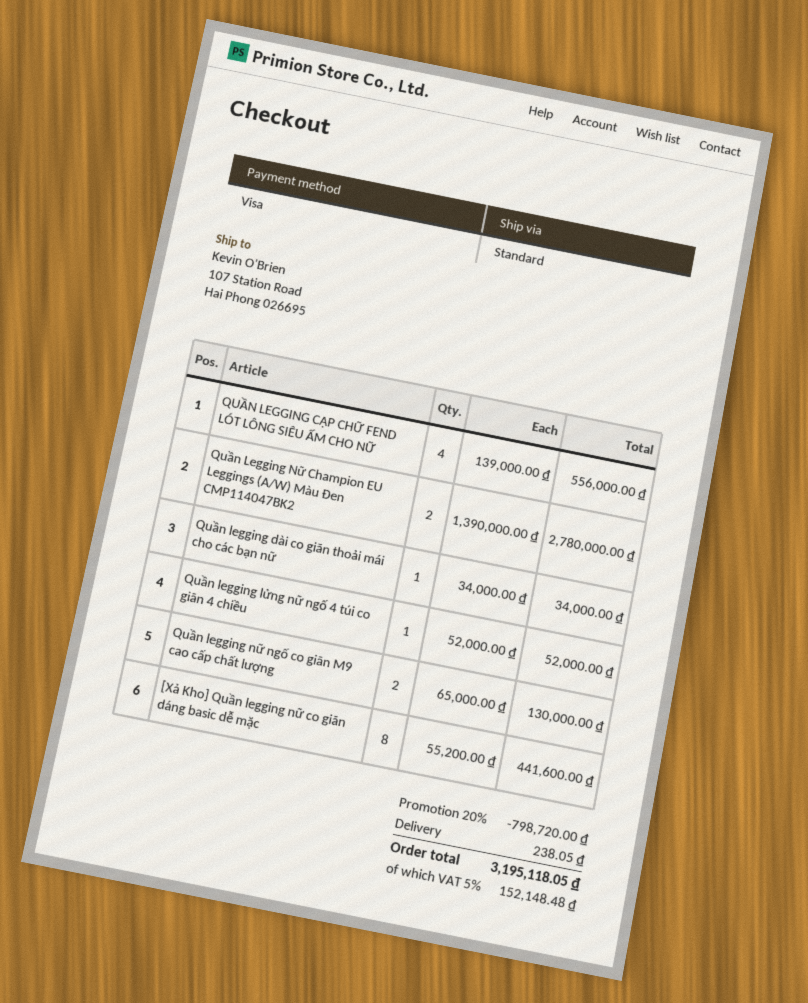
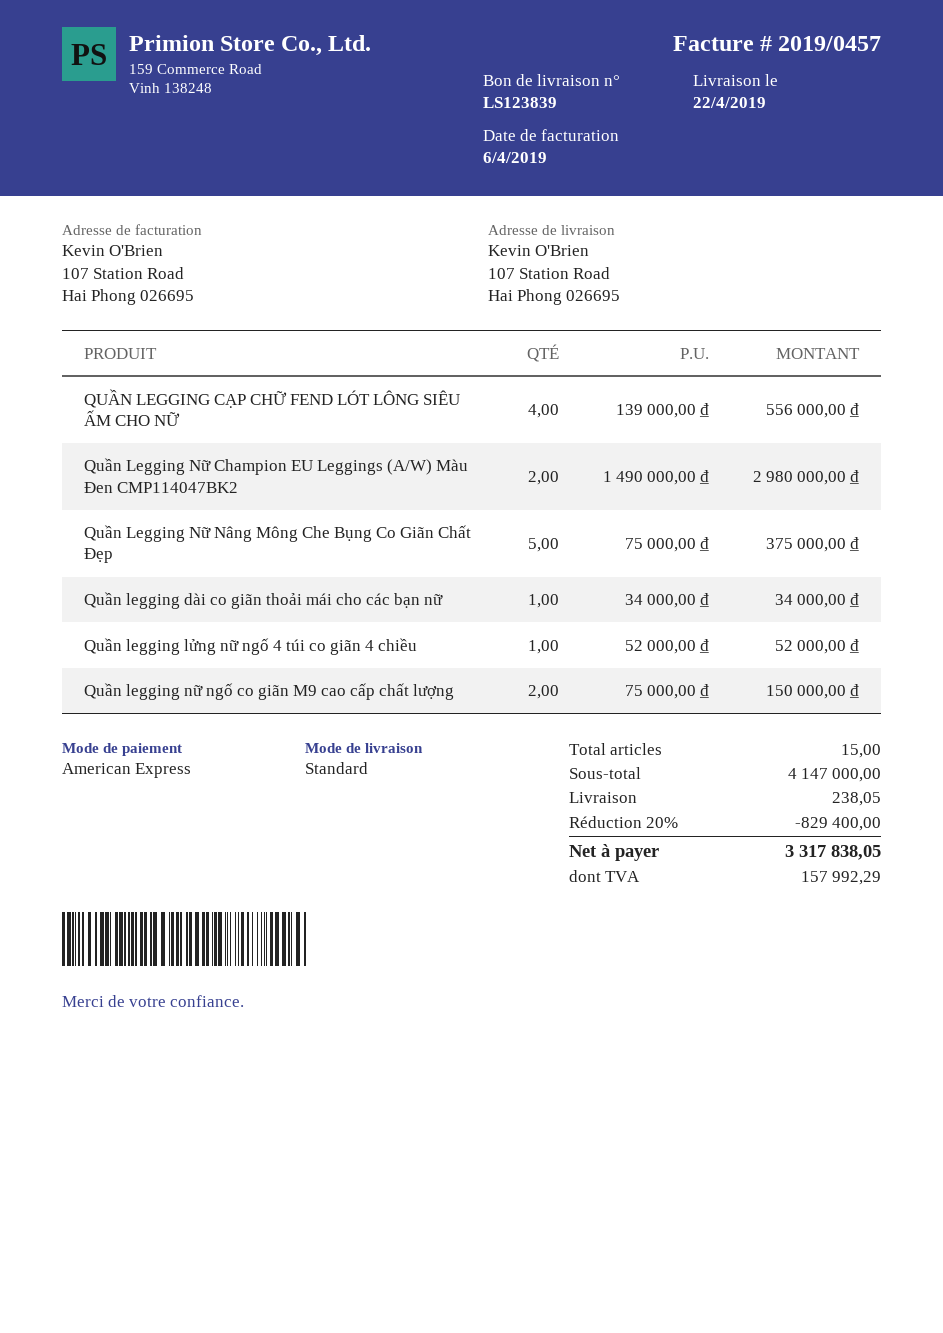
payment method: Visa -> American Express
Quần Legging Nữ Champion EU Leggings (A/W) Màu Đen CMP114047BK2: 2 x 1390000.00 = 2780000.00 -> 2 x 1490000.00 = 2980000.00
Quần legging nữ ngố co giãn M9 cao cấp chất lượng: 2 x 65000.00 = 130000.00 -> 2 x 75000.00 = 150000.00
[Xả Kho] Quần legging nữ co giãn dáng basic dễ mặc: 8 x 55200.00 = 441600.00 -> none
Quần Legging Nữ Nâng Mông Che Bụng Co Giãn Chất Đẹp: none -> 5 x 75000.00 = 375000.00
discount: 20% = 798720.00 -> 20% = 829400.00
tax: 152148.48 -> 157992.29
total: 3195118.05 -> 3317838.05

